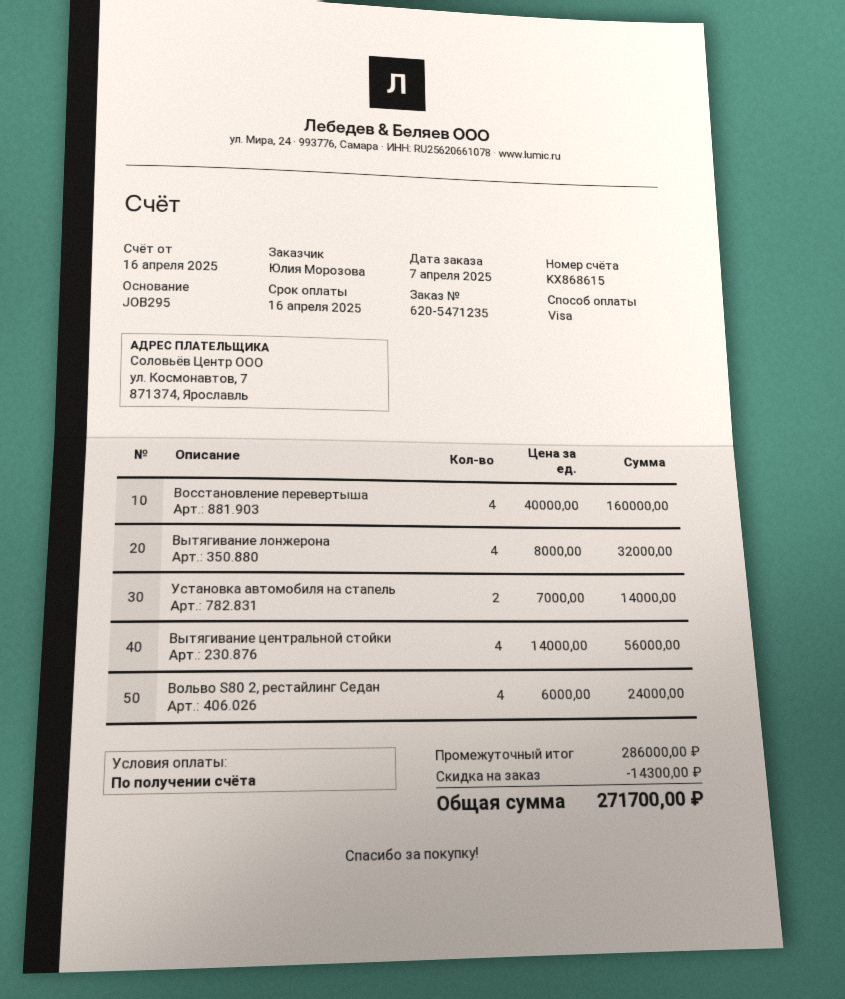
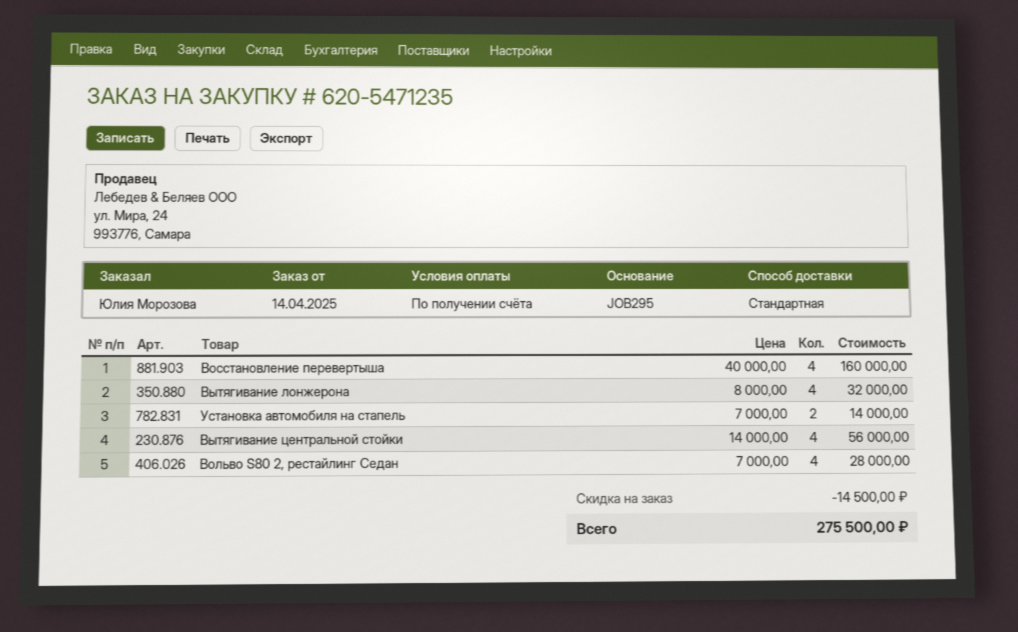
order date: 2025-04-07 -> 2025-04-14
Вольво S80 2, рестайлинг Седан: 4 x 6000.00 = 24000.00 -> 4 x 7000.00 = 28000.00
discount: 14300.00 -> 14500.00
total: 271700.00 -> 275500.00

